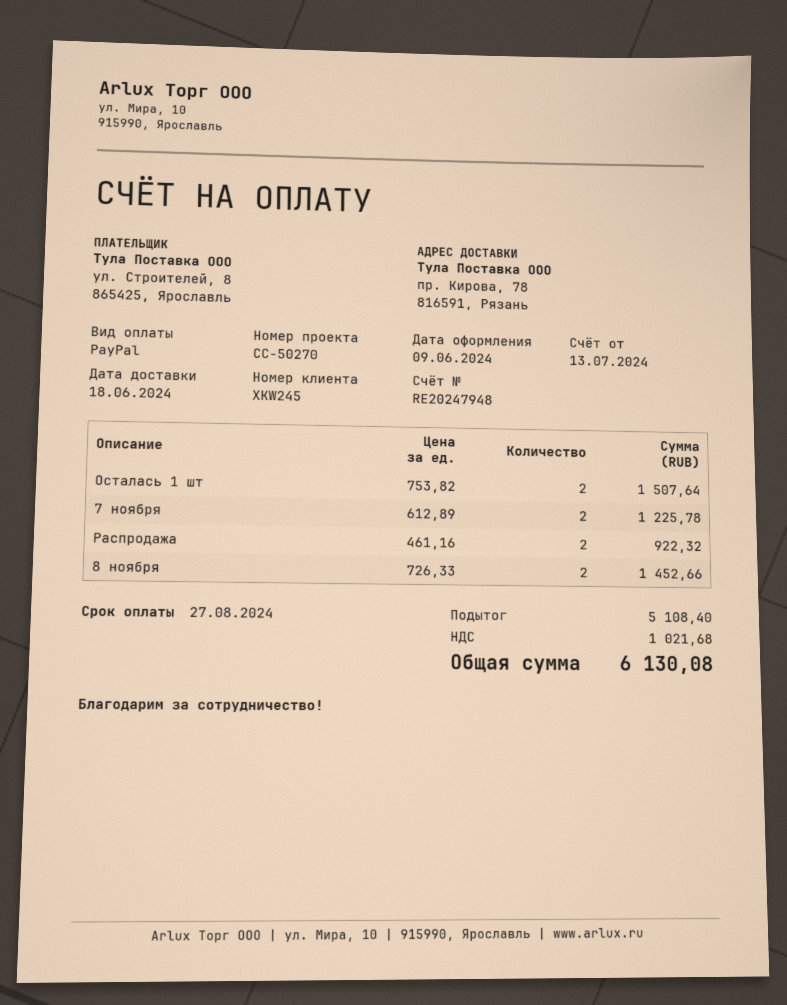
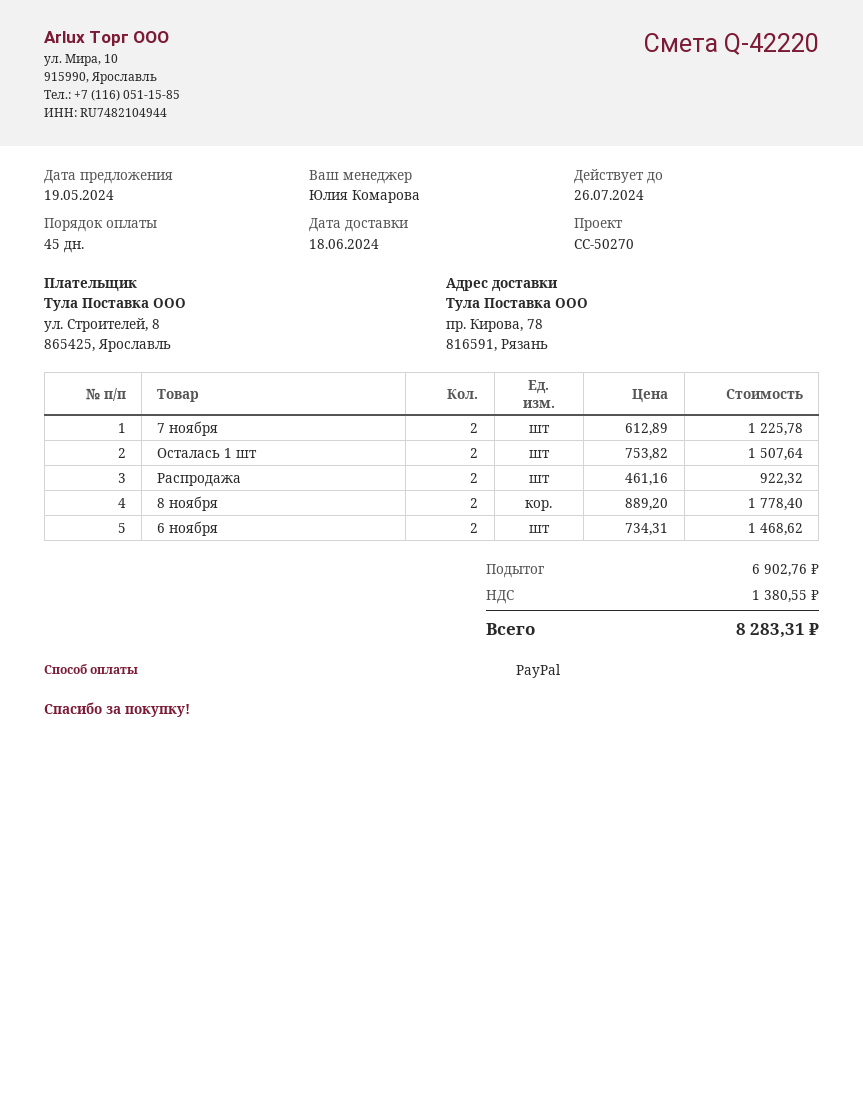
8 ноября: 2 x 726.33 = 1452.66 -> 2 x 889.20 = 1778.40
6 ноября: none -> 2 x 734.31 = 1468.62
subtotal: 5108.40 -> 6902.76
tax: 1021.68 -> 1380.55
total: 6130.08 -> 8283.31

